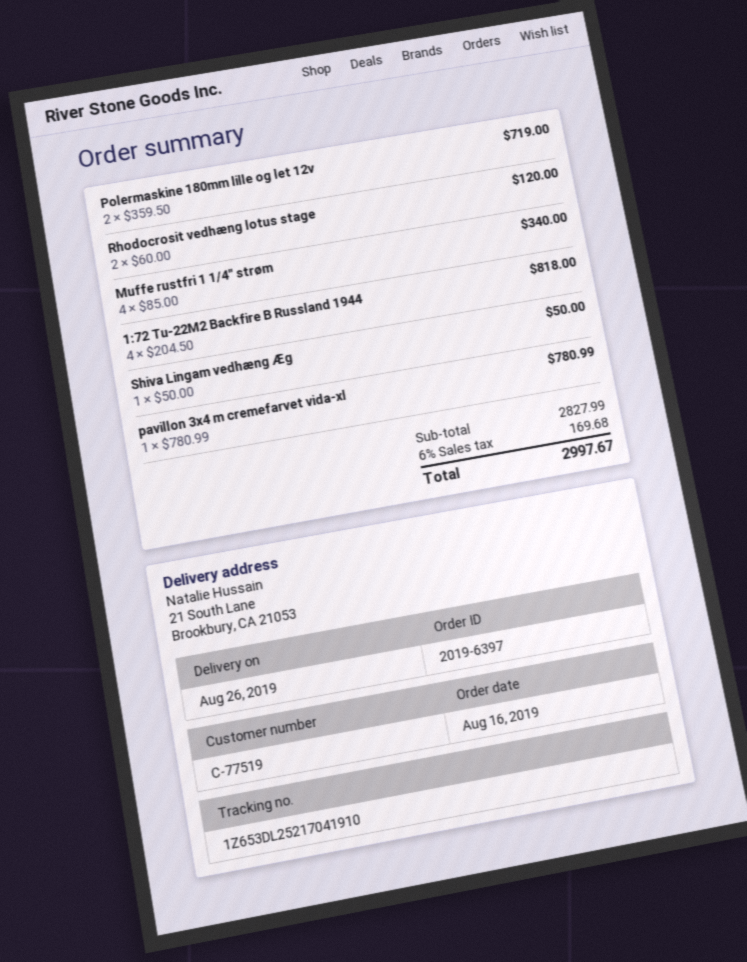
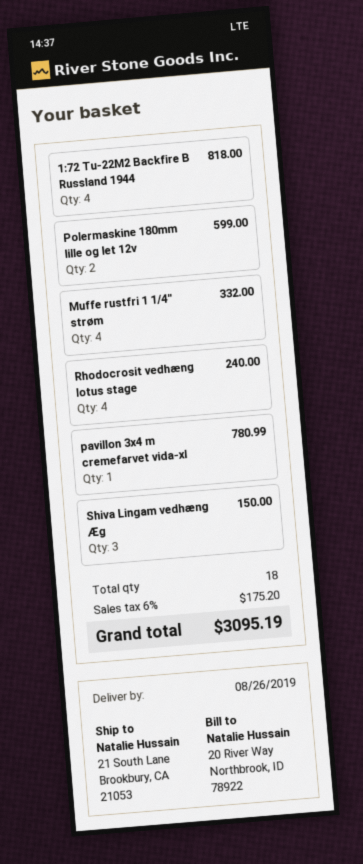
Polermaskine 180mm lille og let 12v: 2 for 719.00 -> 2 for 599.00
Rhodocrosit vedhæng lotus stage: 2 for 120.00 -> 4 for 240.00
Muffe rustfri 1 1/4'' strøm: 4 for 340.00 -> 4 for 332.00
Shiva Lingam vedhæng Æg: 1 for 50.00 -> 3 for 150.00
tax: 6% = 169.68 -> 6% = 175.20
total: 2997.67 -> 3095.19

